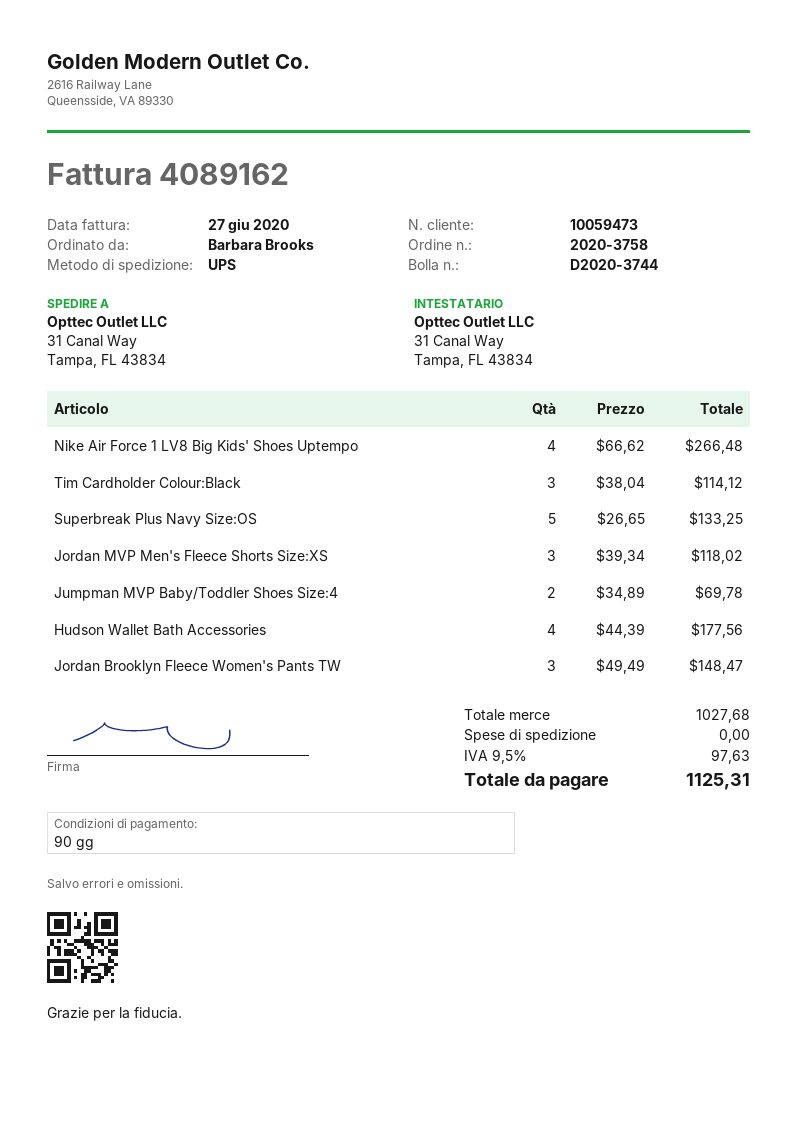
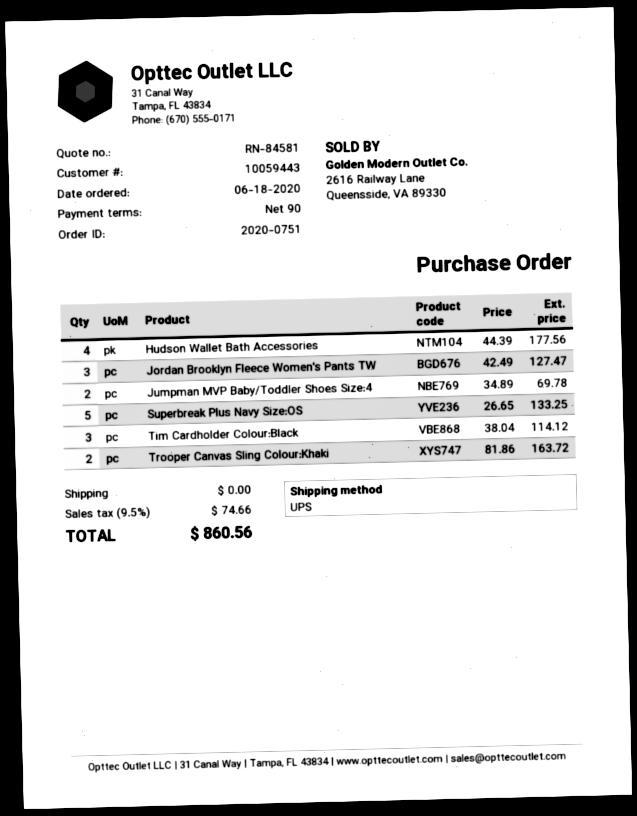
order number: 2020-3758 -> 2020-0751
customer number: 10059473 -> 10059443
Nike Air Force 1 LV8 Big Kids' Shoes Uptempo: 4 x 66.62 = 266.48 -> none
Jordan MVP Men's Fleece Shorts Size:XS: 3 x 39.34 = 118.02 -> none
Jordan Brooklyn Fleece Women's Pants TW: 3 x 49.49 = 148.47 -> 3 x 42.49 = 127.47
Trooper Canvas Sling Colour:Khaki: none -> 2 x 81.86 = 163.72
tax: 9.5% = 97.63 -> 9.5% = 74.66
total: 1125.31 -> 860.56

